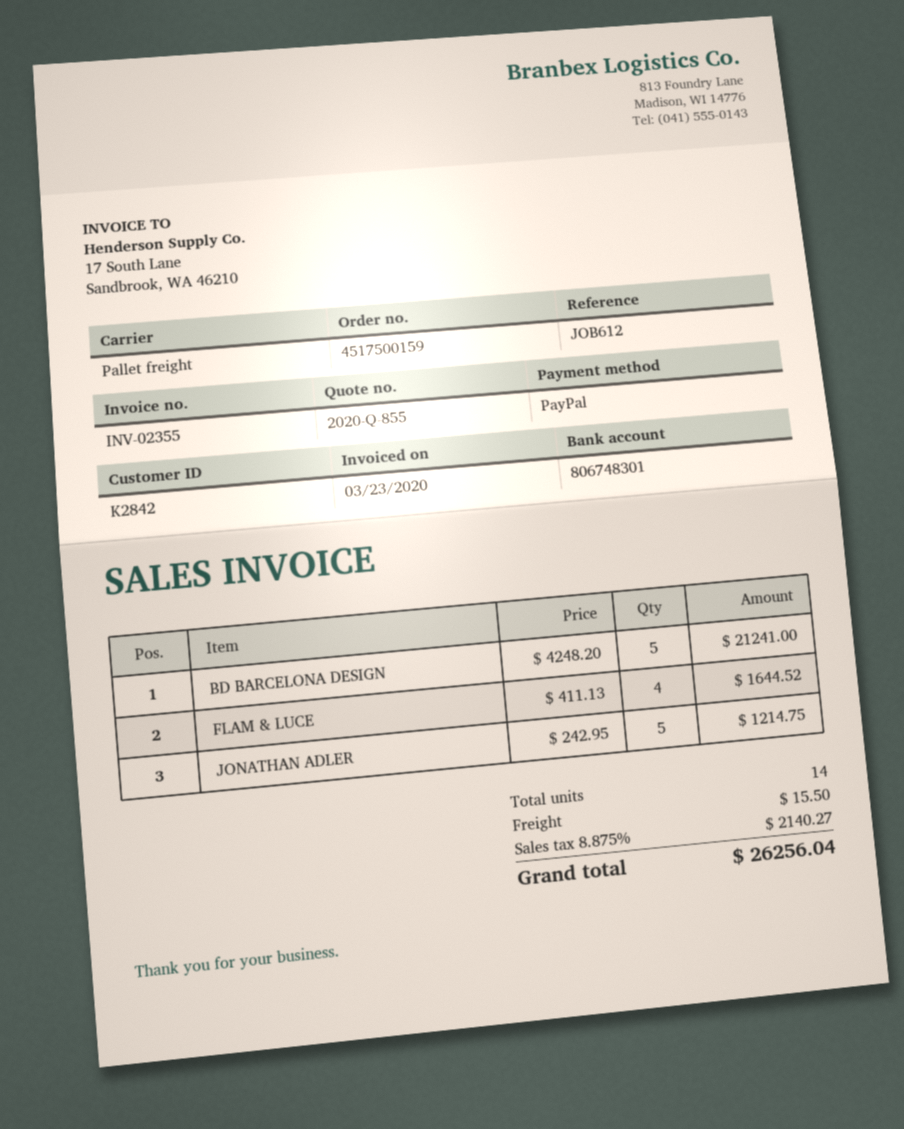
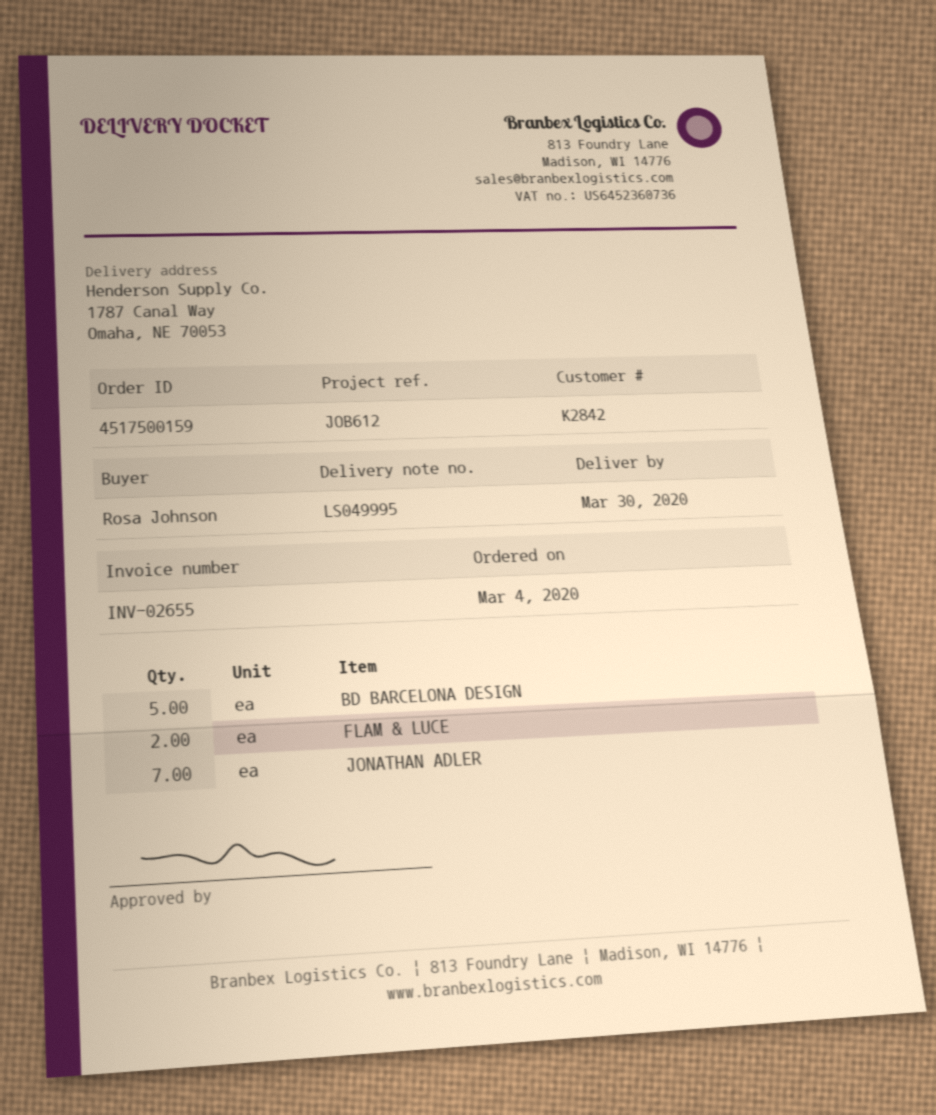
invoice number: INV-02355 -> INV-02655
FLAM & LUCE: 4 -> 2
JONATHAN ADLER: 5 -> 7

